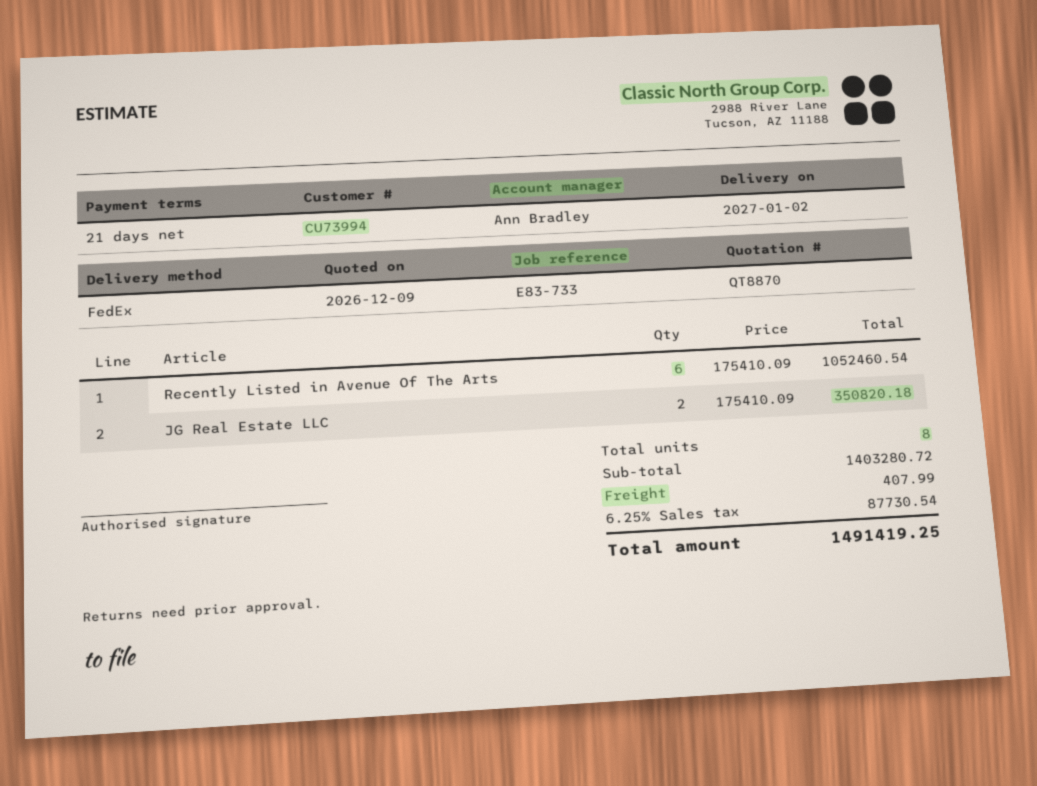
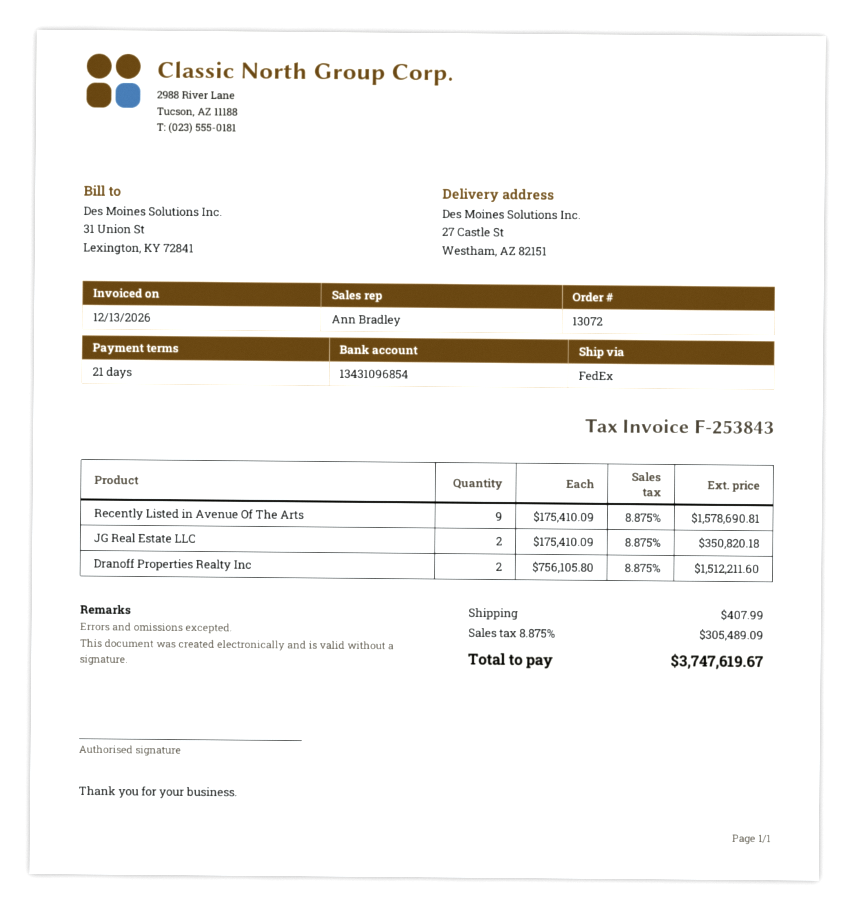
Recently Listed in Avenue Of The Arts: 6 x 175410.09 = 1052460.54 -> 9 x 175410.09 = 1578690.81
Dranoff Properties Realty Inc: none -> 2 x 756105.80 = 1512211.60
tax: 6.25% = 87730.54 -> 8.875% = 305489.09
total: 1491419.25 -> 3747619.67

